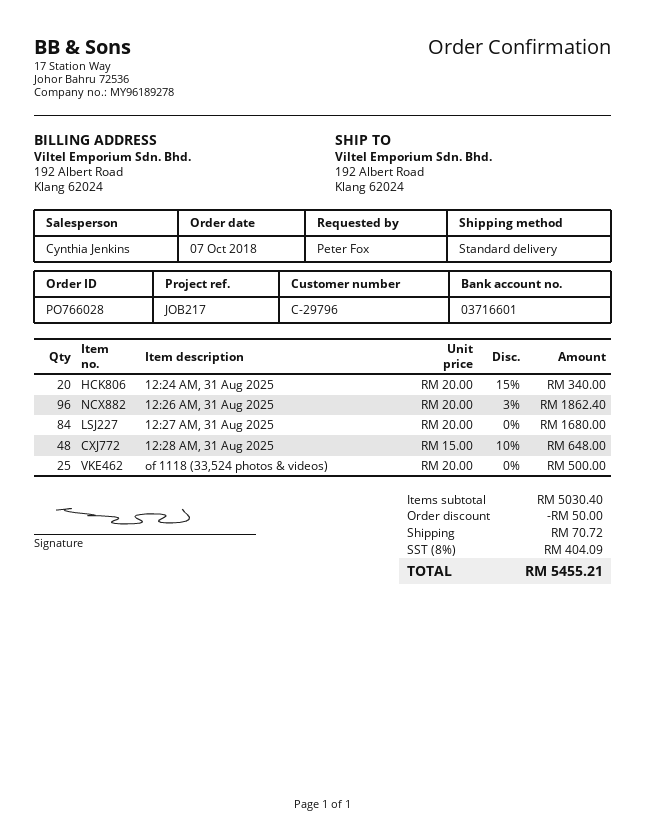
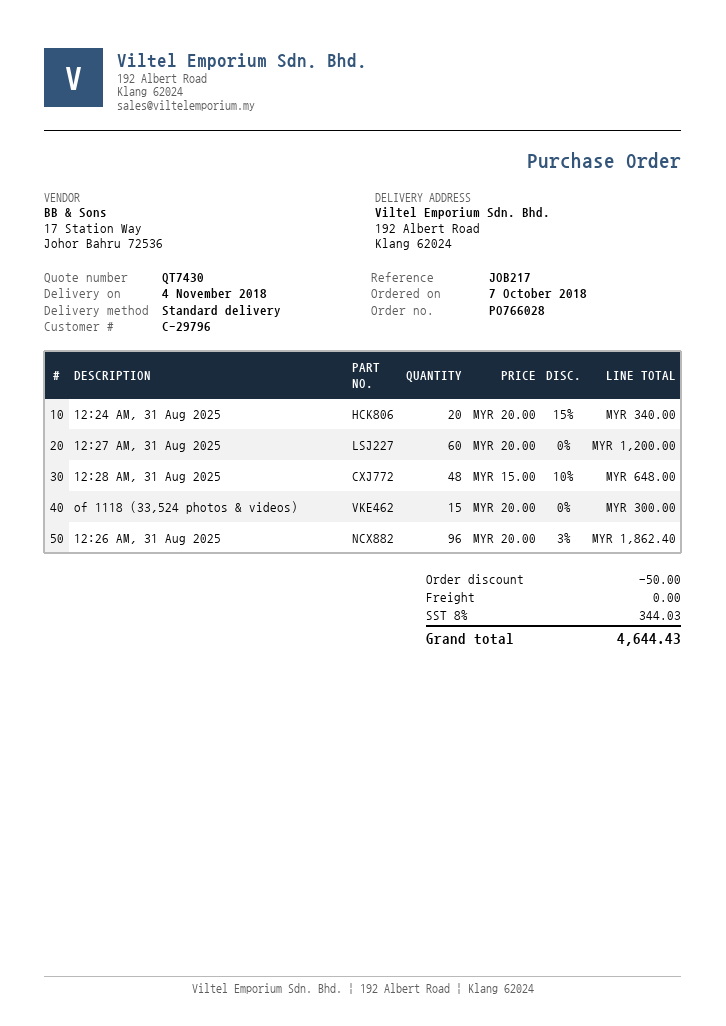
12:27 AM, 31 Aug 2025: 84 x 20.00 = 1680.00 -> 60 x 20.00 = 1200.00
of 1118 (33,524 photos & videos): 25 x 20.00 = 500.00 -> 15 x 20.00 = 300.00
shipping: 70.72 -> 0.00
tax: 8% = 404.09 -> 8% = 344.03
total: 5455.21 -> 4644.43

